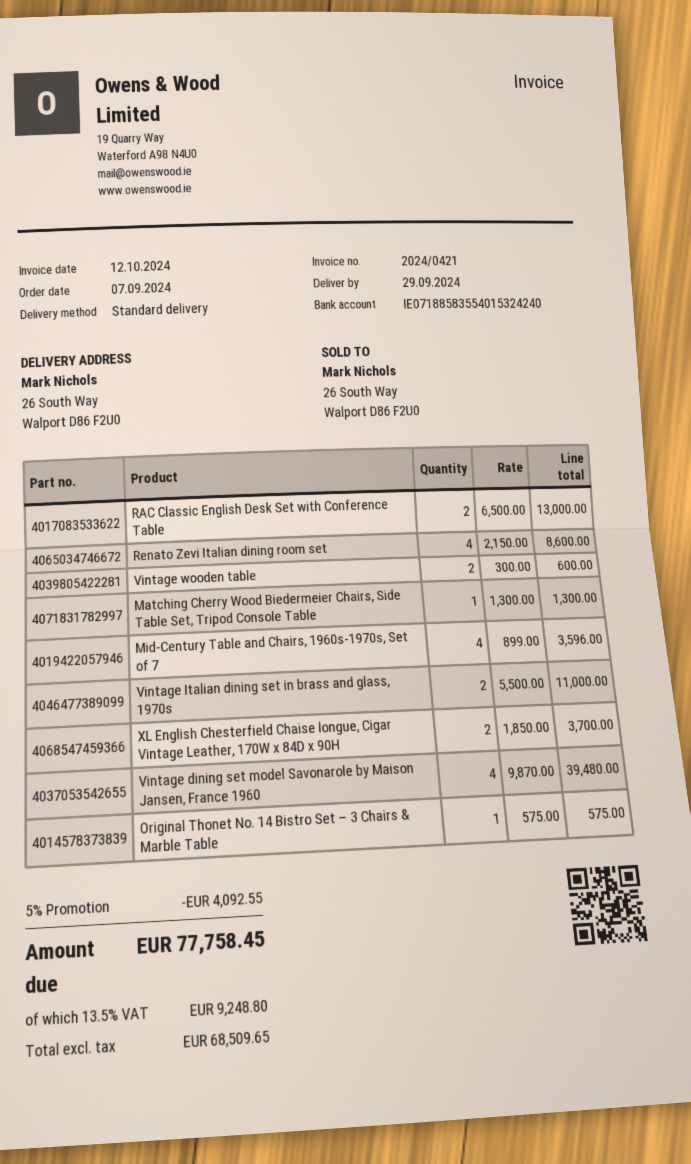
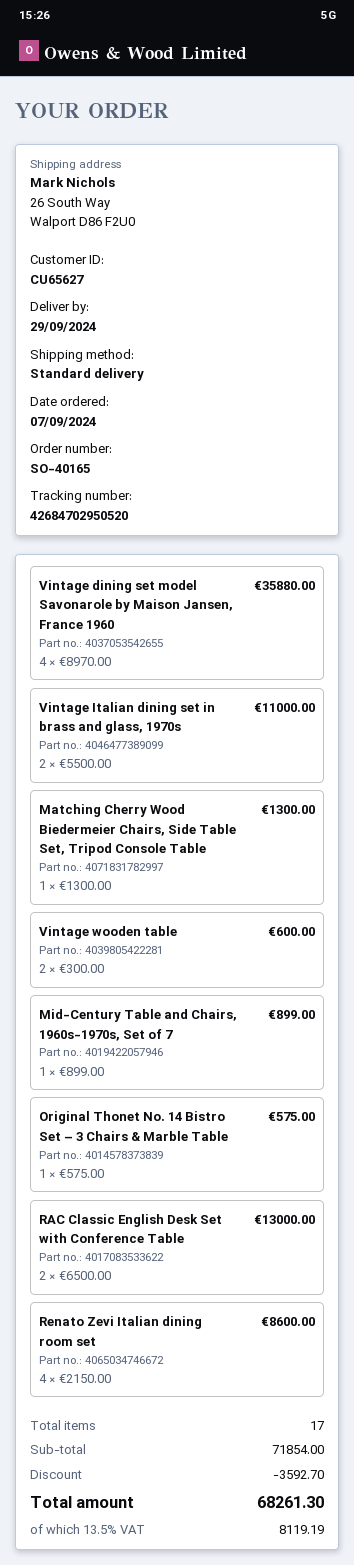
Mid-Century Table and Chairs, 1960s-1970s, Set of 7: 4 x 899.00 = 3596.00 -> 1 x 899.00 = 899.00
XL English Chesterfield Chaise longue, Cigar Vintage Leather, 170W x 84D x 90H: 2 x 1850.00 = 3700.00 -> none
Vintage dining set model Savonarole by Maison Jansen, France 1960: 4 x 9870.00 = 39480.00 -> 4 x 8970.00 = 35880.00
discount: 4092.55 -> 3592.70
tax: 13.5% = 9248.80 -> 13.5% = 8119.19
total: 77758.45 -> 68261.30

